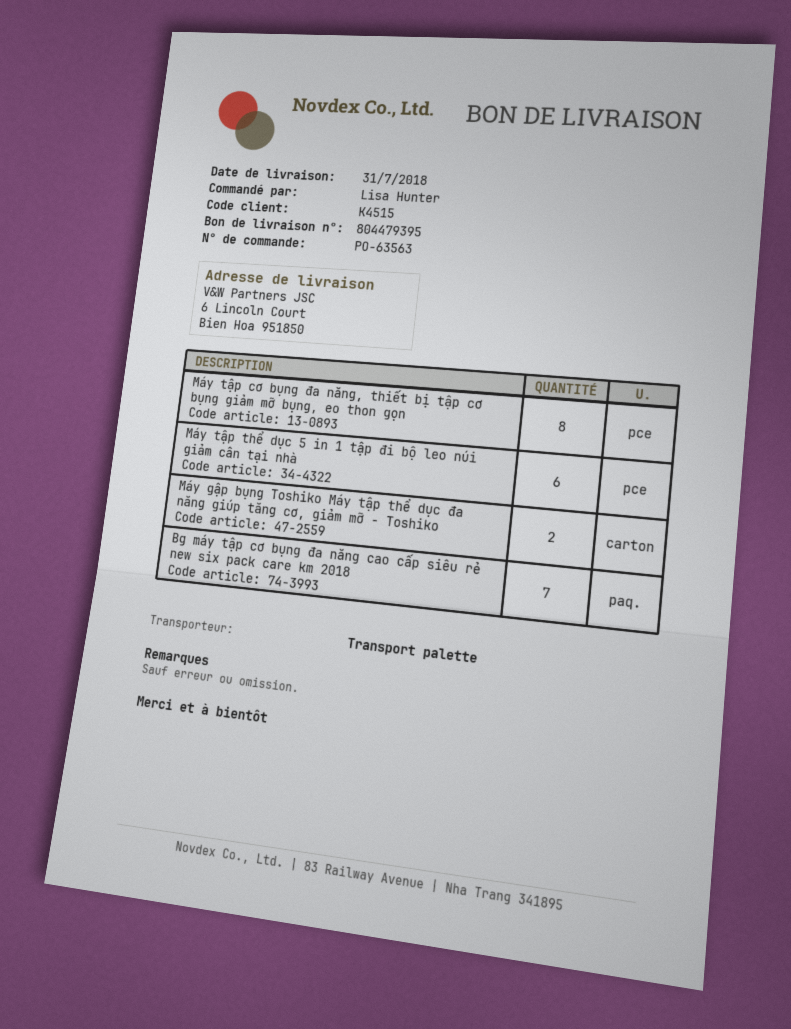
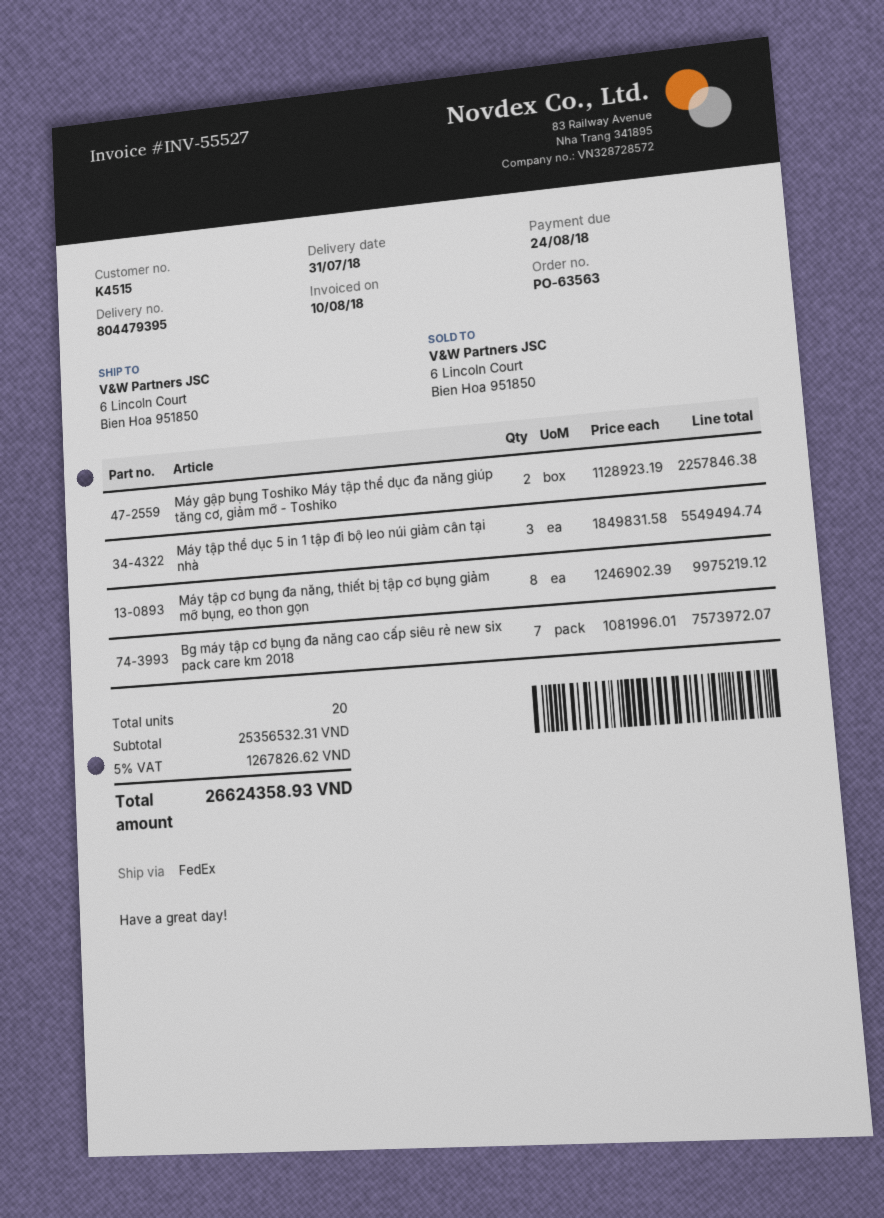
shipping method: pallet freight -> FedEx
Máy tập thể dục 5 in 1 tập đi bộ leo núi giảm cân tại nhà: 6 -> 3

